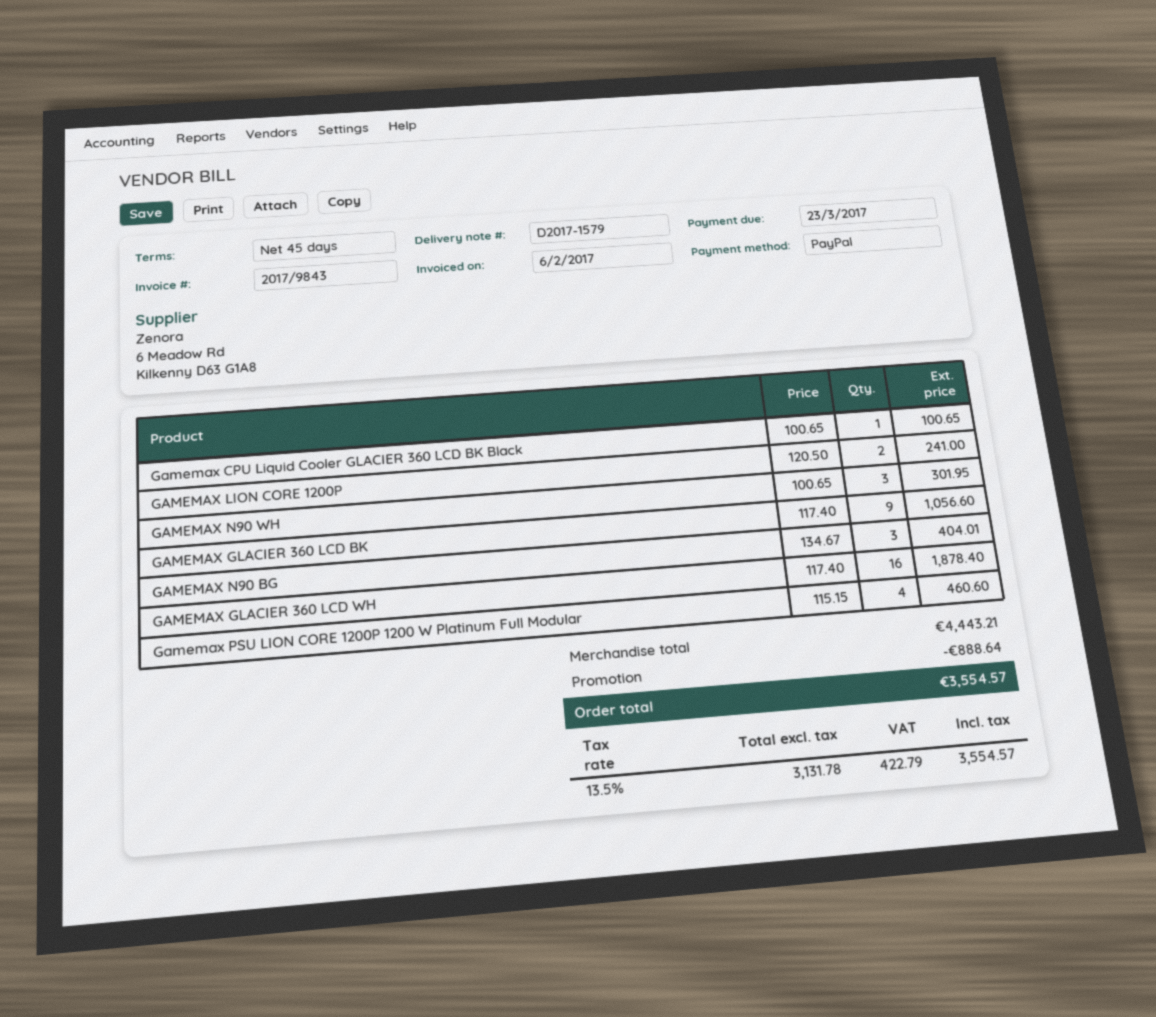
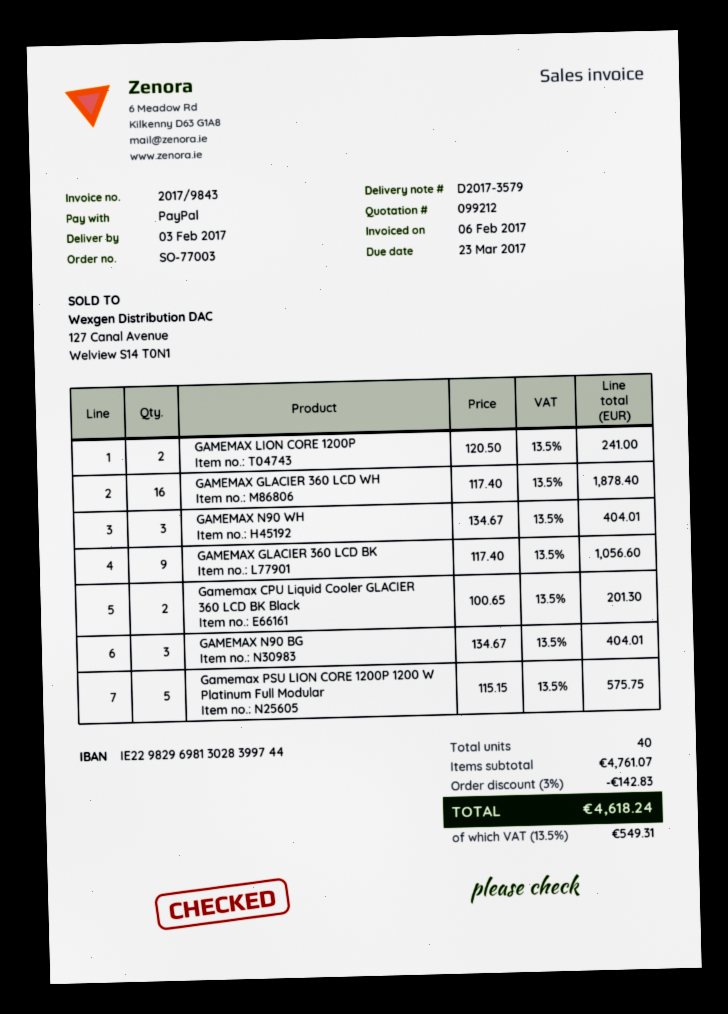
delivery note number: D2017-1579 -> D2017-3579
Gamemax CPU Liquid Cooler GLACIER 360 LCD BK Black: 1 x 100.65 = 100.65 -> 2 x 100.65 = 201.30
GAMEMAX N90 WH: 3 x 100.65 = 301.95 -> 3 x 134.67 = 404.01
Gamemax PSU LION CORE 1200P 1200 W Platinum Full Modular: 4 x 115.15 = 460.60 -> 5 x 115.15 = 575.75
subtotal: 4443.21 -> 4761.07
discount: 888.64 -> 142.83
tax: 13.5% = 422.79 -> 13.5% = 549.31
total: 3554.57 -> 4618.24

